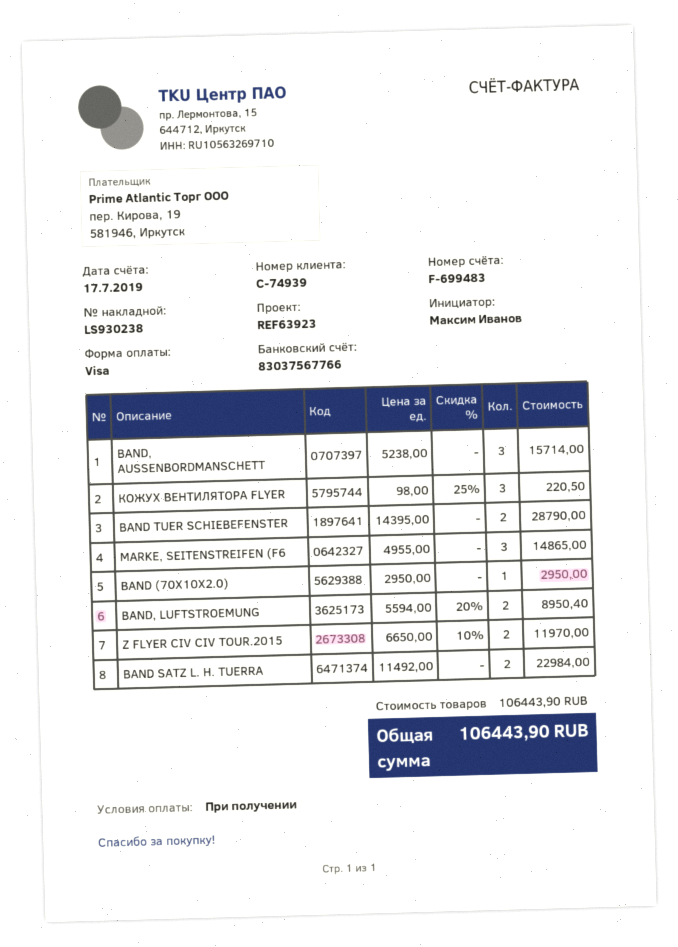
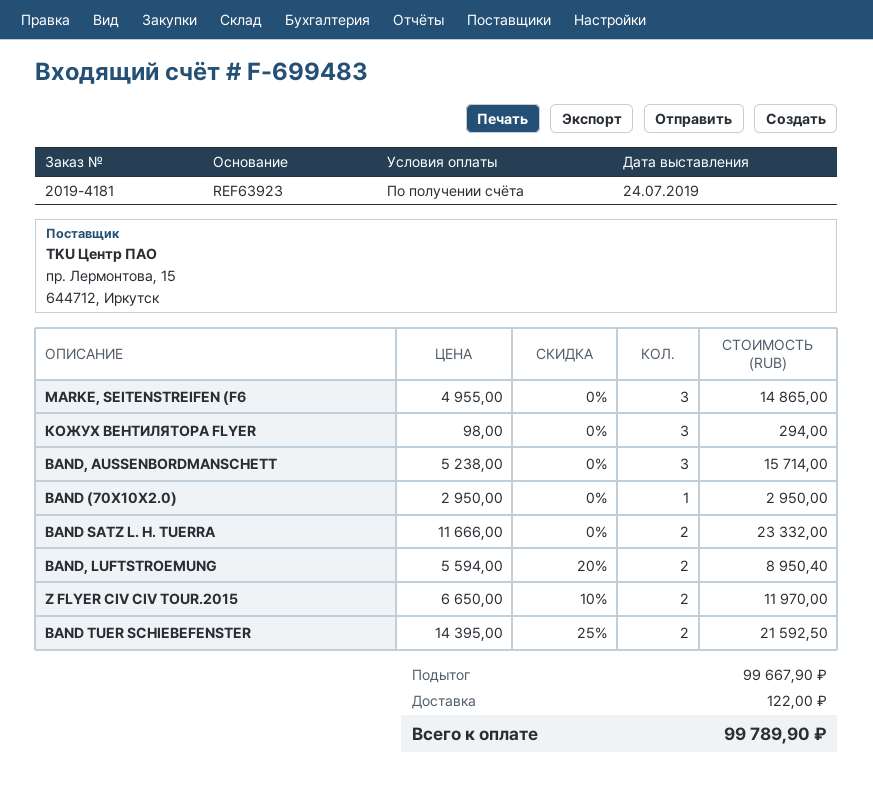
invoice date: 2019-07-17 -> 2019-07-24
КОЖУХ ВЕНТИЛЯТОРА FLYER: 3 x 98.00 - 25% = 220.50 -> 3 x 98.00 = 294.00
BAND TUER SCHIEBEFENSTER: 2 x 14395.00 = 28790.00 -> 2 x 14395.00 - 25% = 21592.50
BAND SATZ L. H. TUERRA: 2 x 11492.00 = 22984.00 -> 2 x 11666.00 = 23332.00
subtotal: 106443.90 -> 99667.90
shipping: none -> 122.00
total: 106443.90 -> 99789.90

